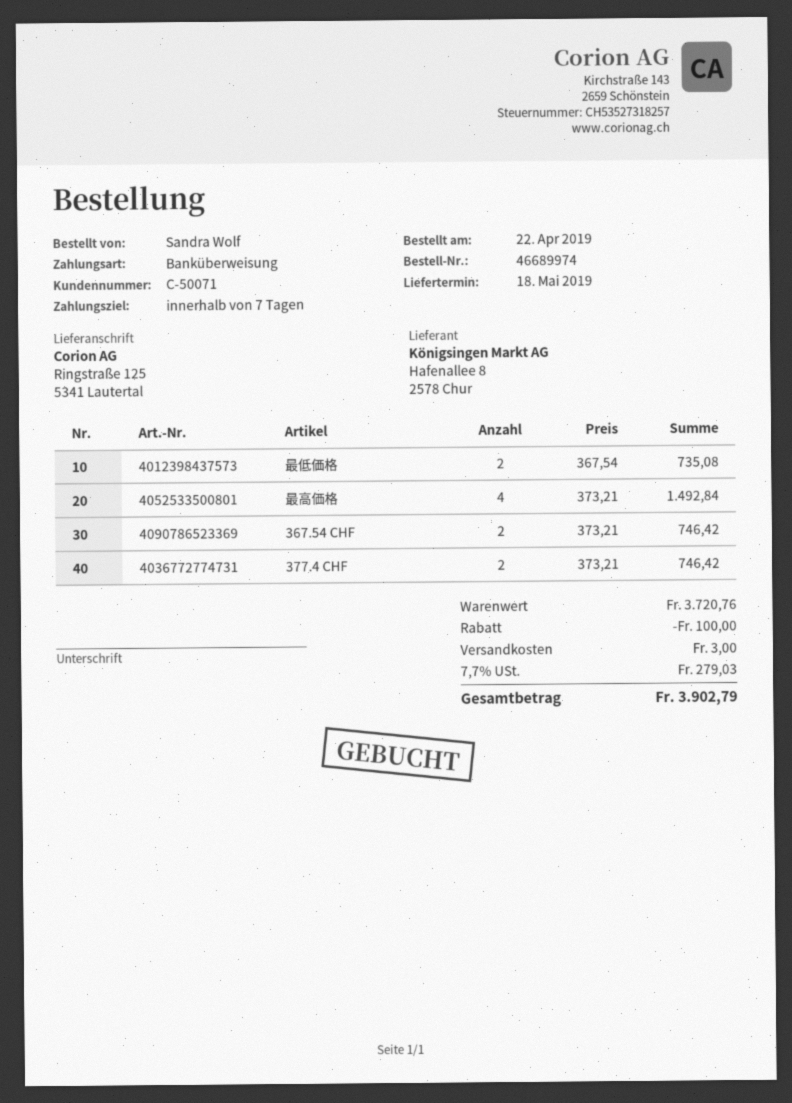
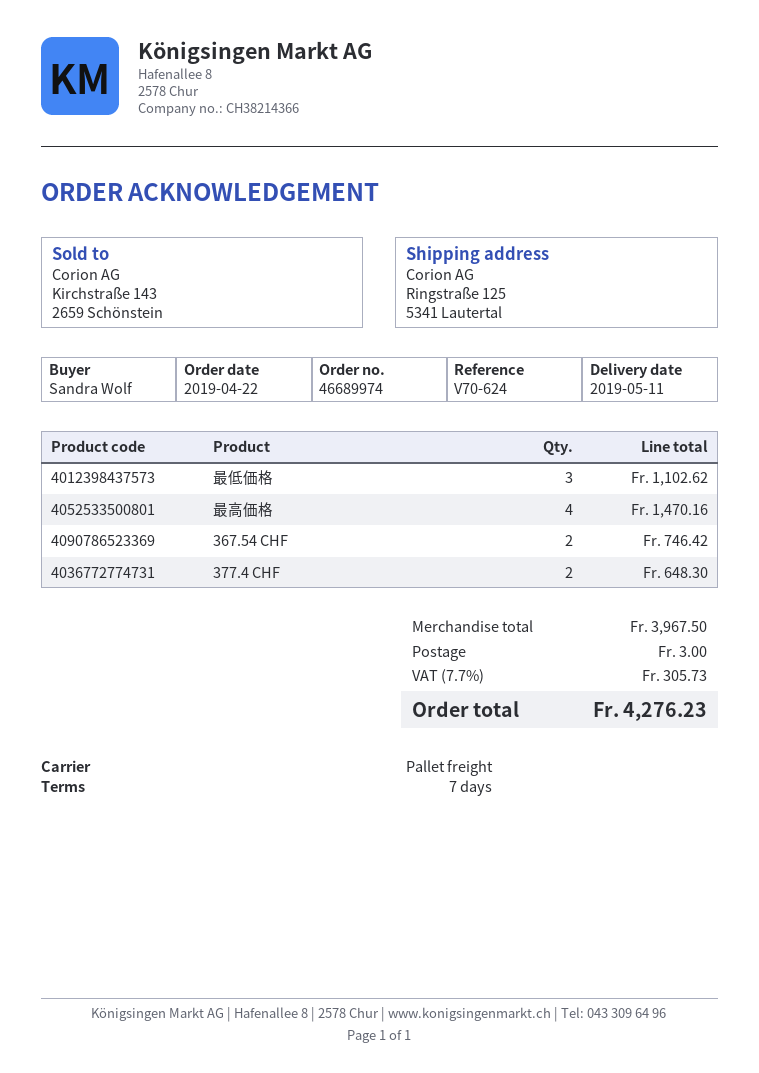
delivery date: 2019-05-18 -> 2019-05-11
最低価格: 2 for 735.08 -> 3 for 1102.62
最高価格: 4 for 1492.84 -> 4 for 1470.16
377.4 CHF: 2 for 746.42 -> 2 for 648.30
subtotal: 3720.76 -> 3967.50
discount: 100.00 -> none
tax: 7.7% = 279.03 -> 7.7% = 305.73
total: 3902.79 -> 4276.23

